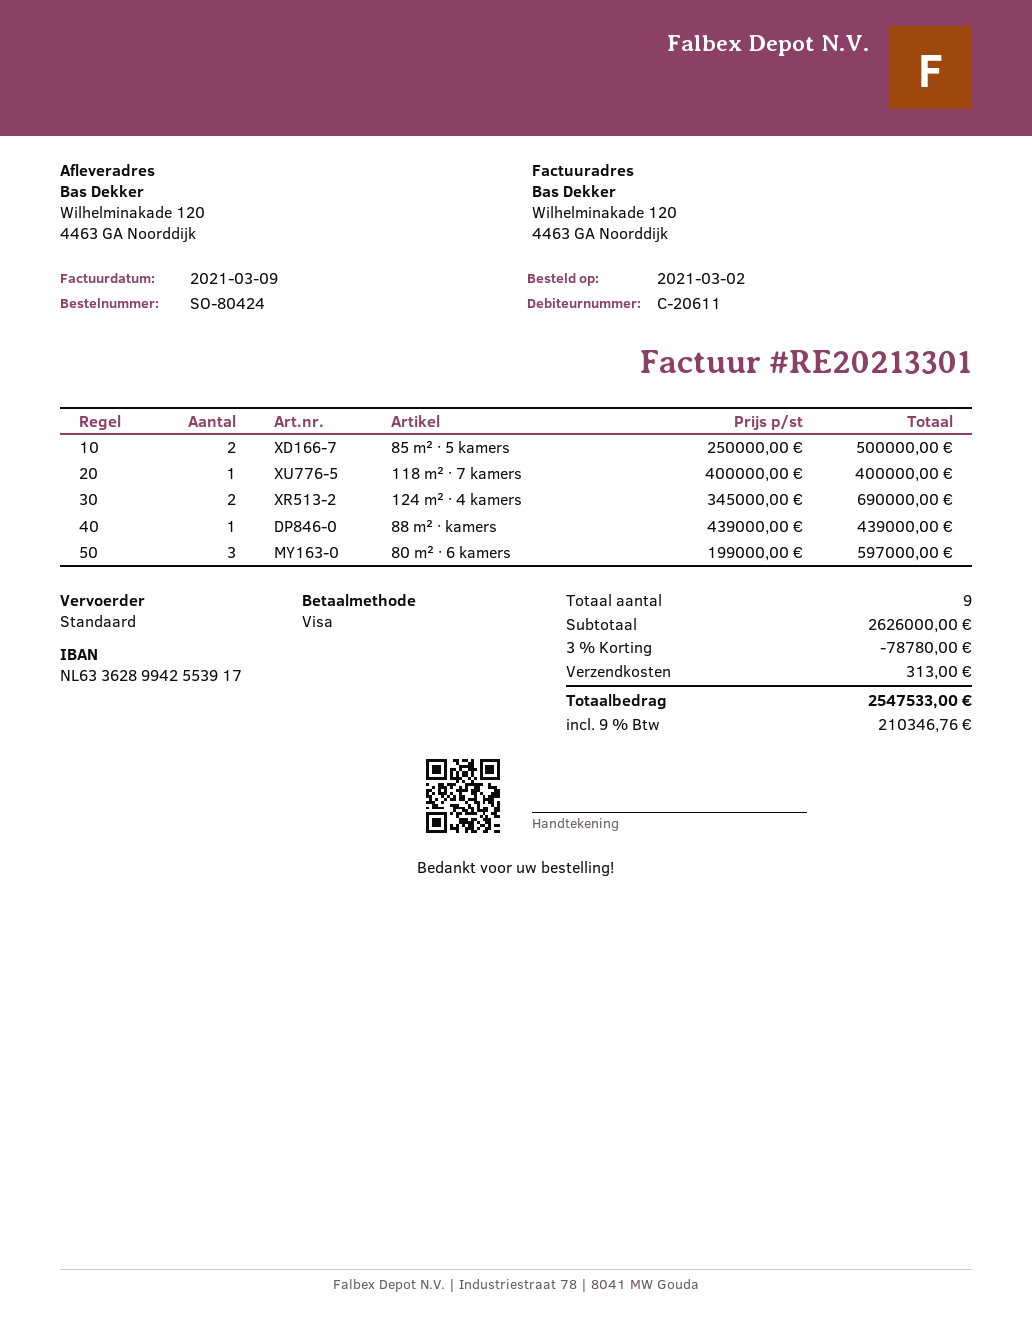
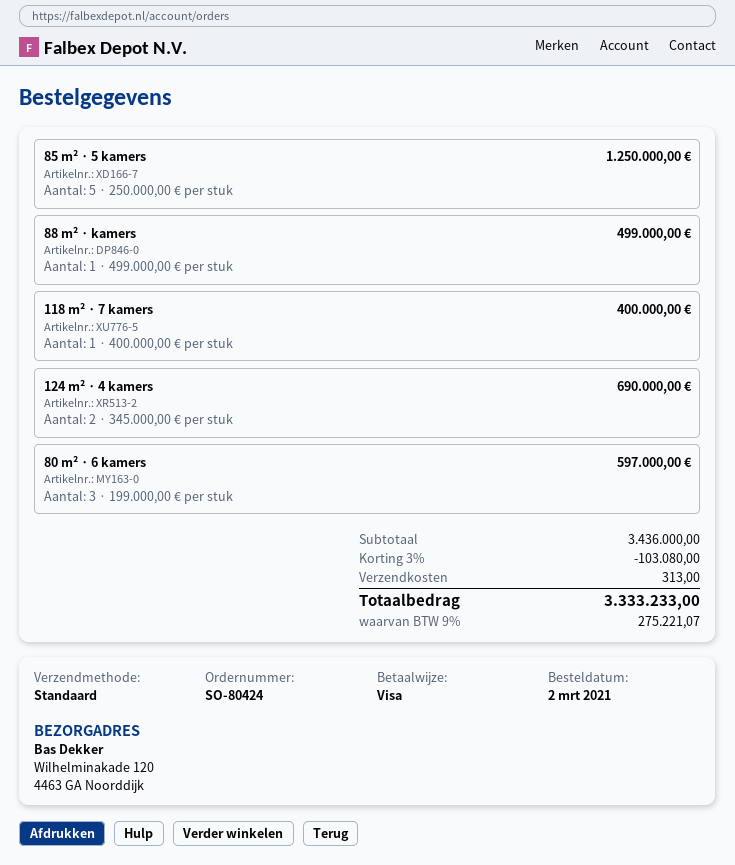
85 m² · 5 kamers: 2 x 250000.00 = 500000.00 -> 5 x 250000.00 = 1250000.00
88 m² · kamers: 1 x 439000.00 = 439000.00 -> 1 x 499000.00 = 499000.00
subtotal: 2626000.00 -> 3436000.00
discount: 3% = 78780.00 -> 3% = 103080.00
tax: 9% = 210346.76 -> 9% = 275221.07
total: 2547533.00 -> 3333233.00

